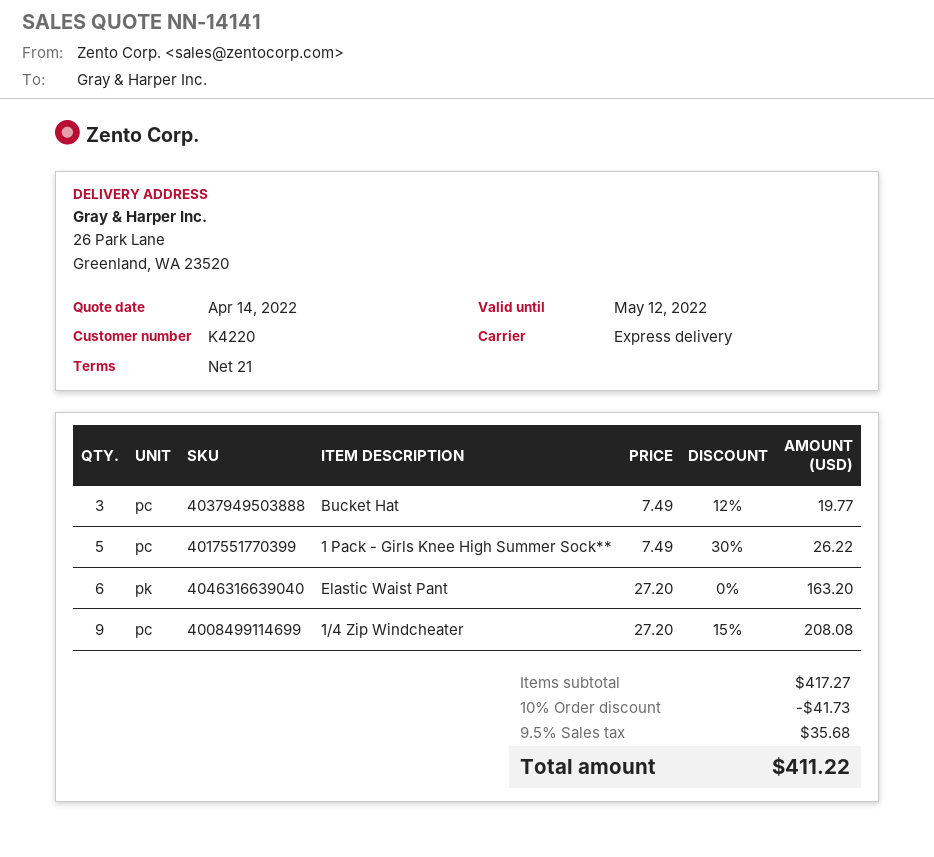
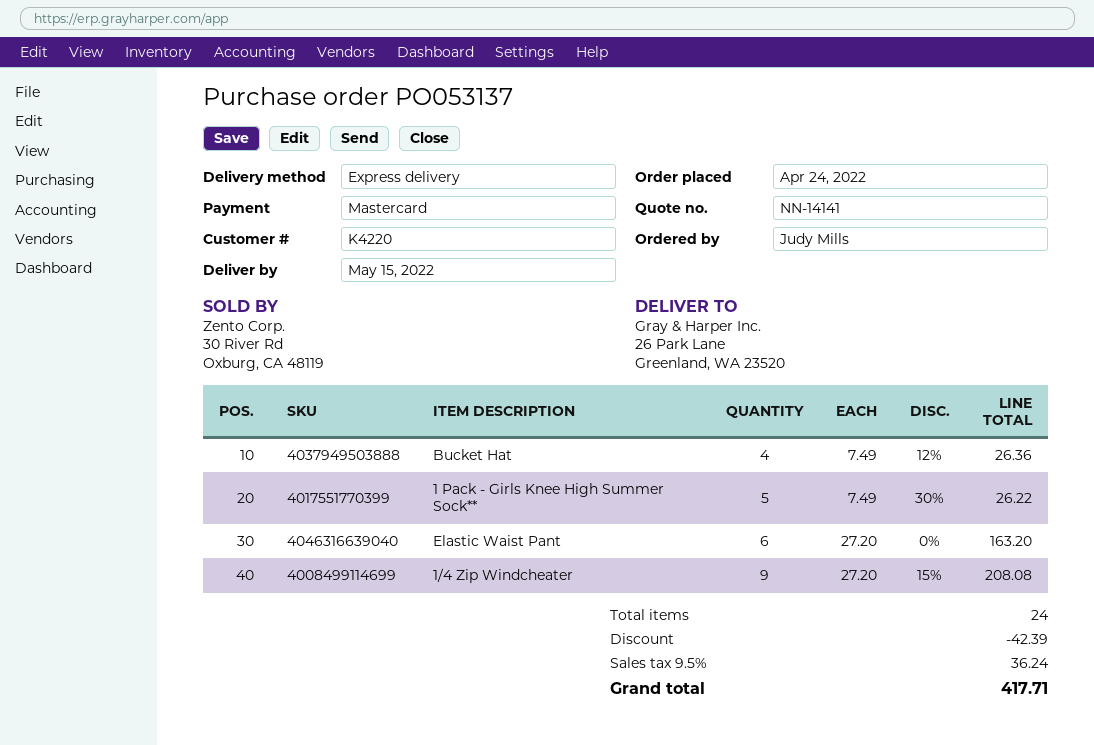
Bucket Hat: 3 x 7.49 - 12% = 19.77 -> 4 x 7.49 - 12% = 26.36
discount: 41.73 -> 42.39
tax: 9.5% = 35.68 -> 9.5% = 36.24
total: 411.22 -> 417.71

